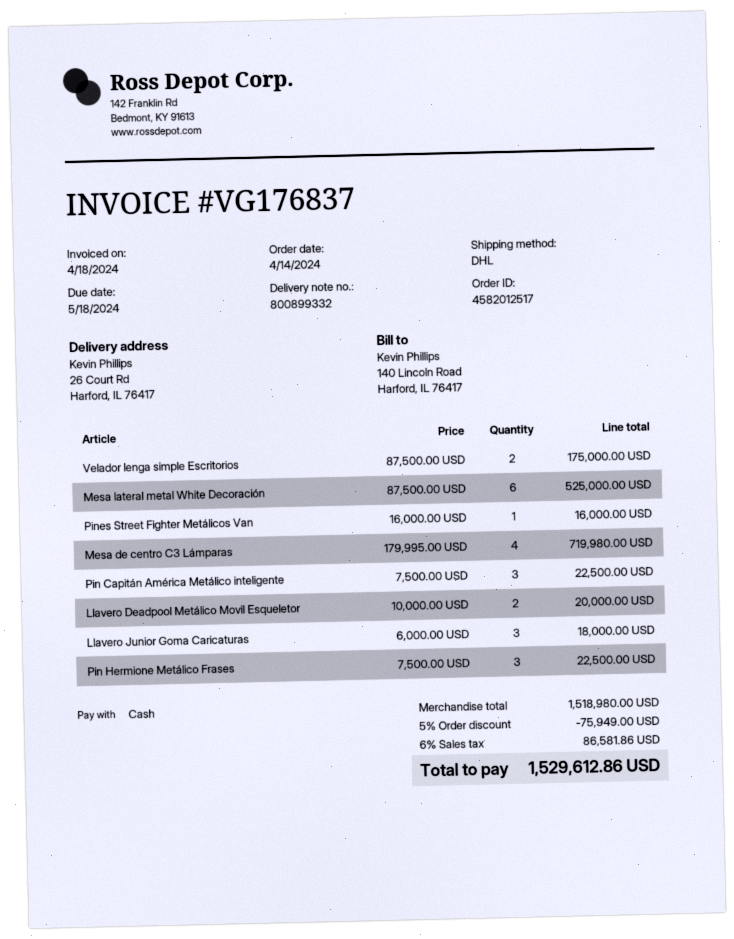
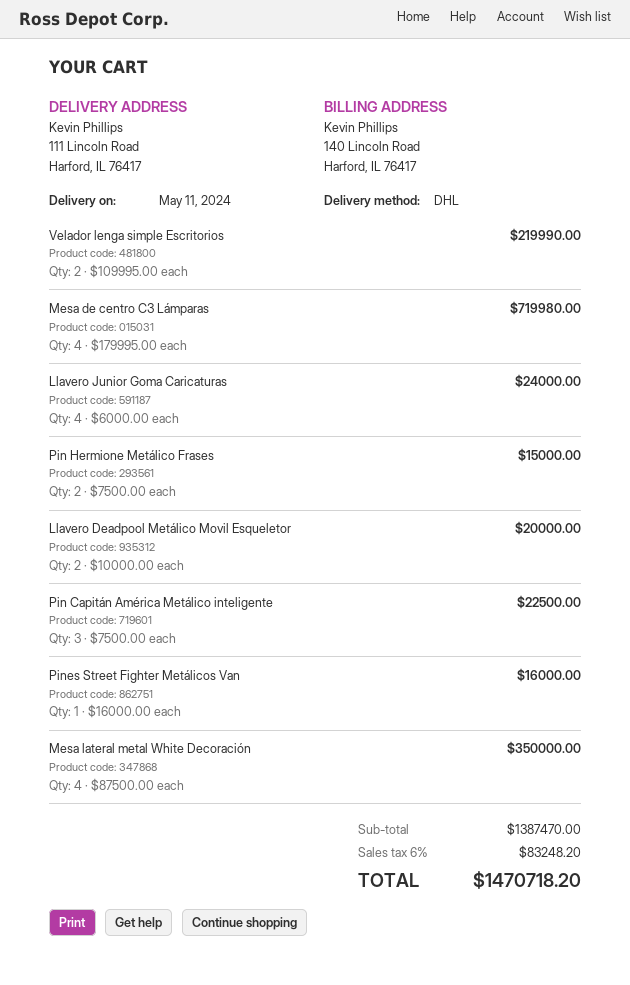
ship to: 26 Court Rd, Harford, IL 76417 -> 111 Lincoln Road, Harford, IL 76417
Velador lenga simple Escritorios: 2 x 87500.00 = 175000.00 -> 2 x 109995.00 = 219990.00
Mesa lateral metal White Decoración: 6 x 87500.00 = 525000.00 -> 4 x 87500.00 = 350000.00
Llavero Junior Goma Caricaturas: 3 x 6000.00 = 18000.00 -> 4 x 6000.00 = 24000.00
Pin Hermione Metálico Frases: 3 x 7500.00 = 22500.00 -> 2 x 7500.00 = 15000.00
subtotal: 1518980.00 -> 1387470.00
discount: 5% = 75949.00 -> none
tax: 6% = 86581.86 -> 6% = 83248.20
total: 1529612.86 -> 1470718.20

